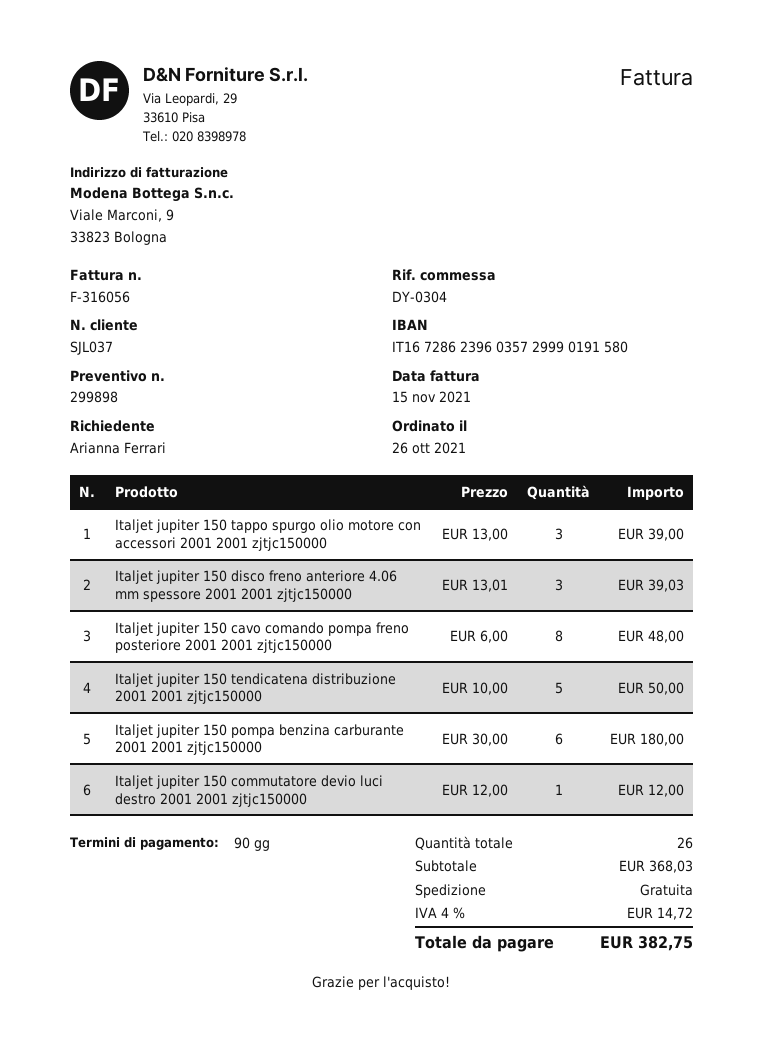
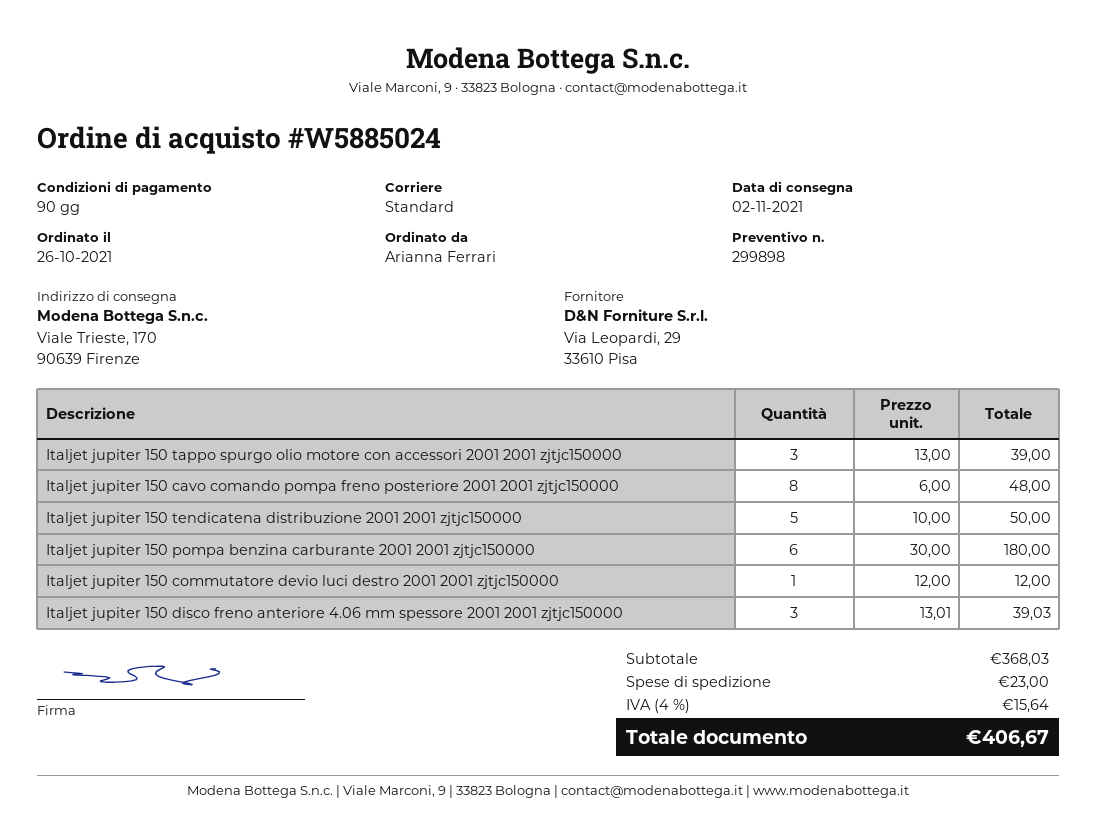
shipping: 0.00 -> 23.00
tax: 4% = 14.72 -> 4% = 15.64
total: 382.75 -> 406.67

